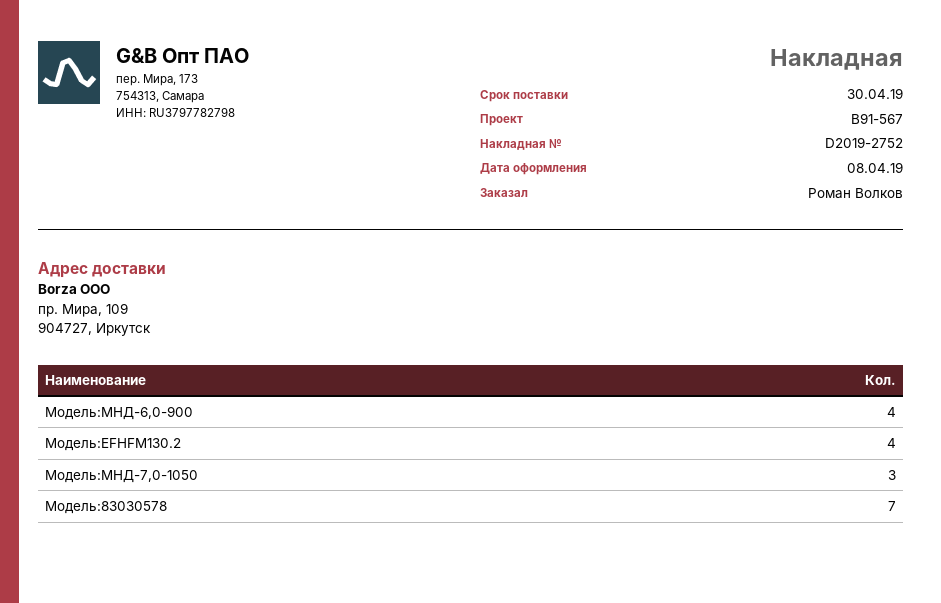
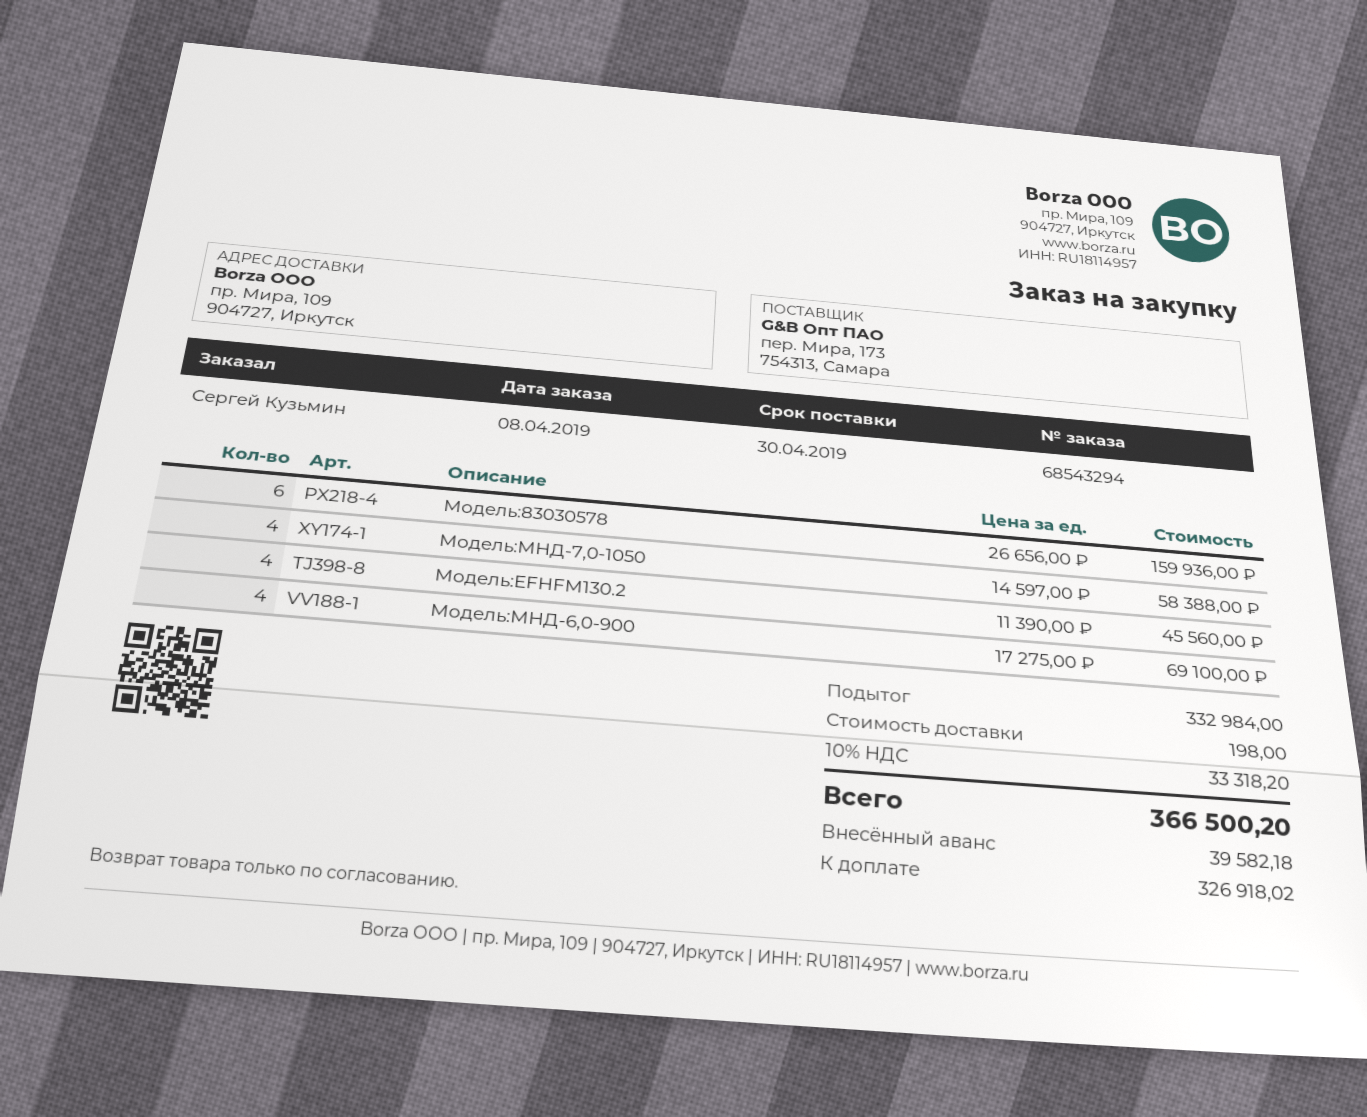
ordered by: Роман Волков -> Сергей Кузьмин
Модель:МНД-7,0-1050: 3 -> 4
Модель:83030578: 7 -> 6

